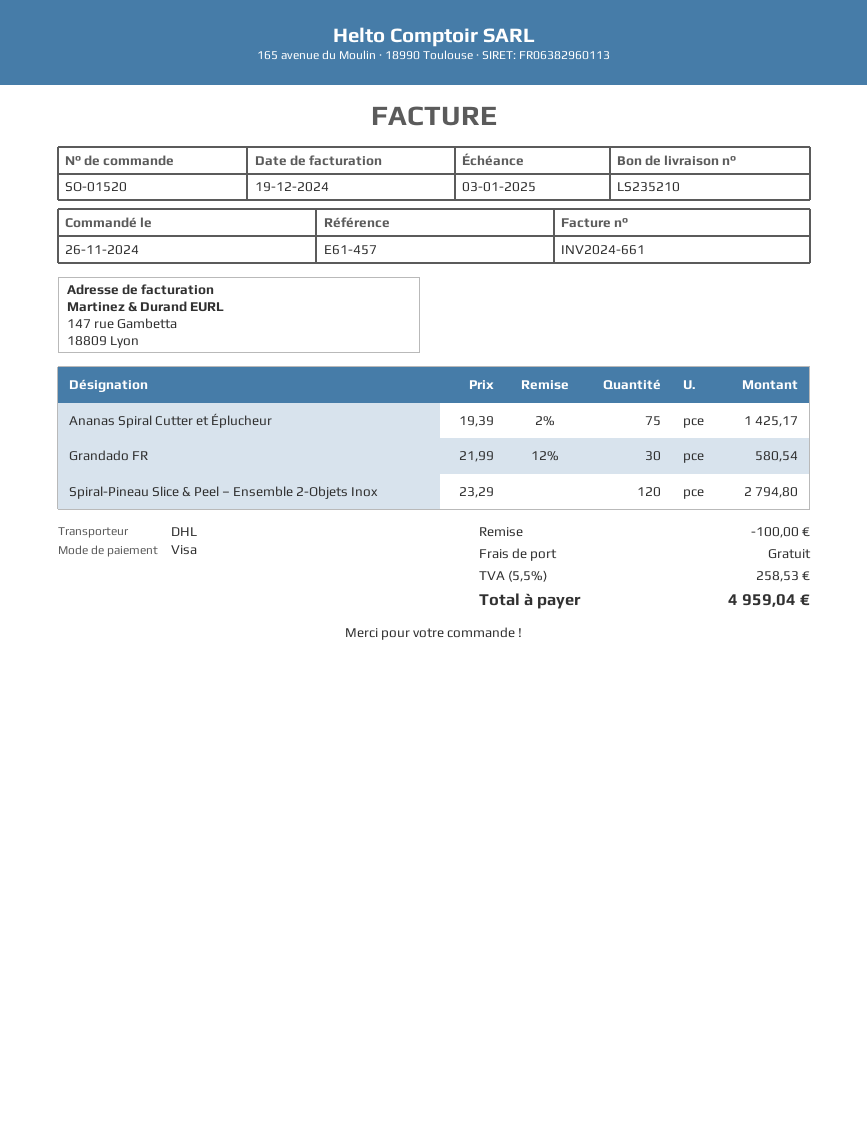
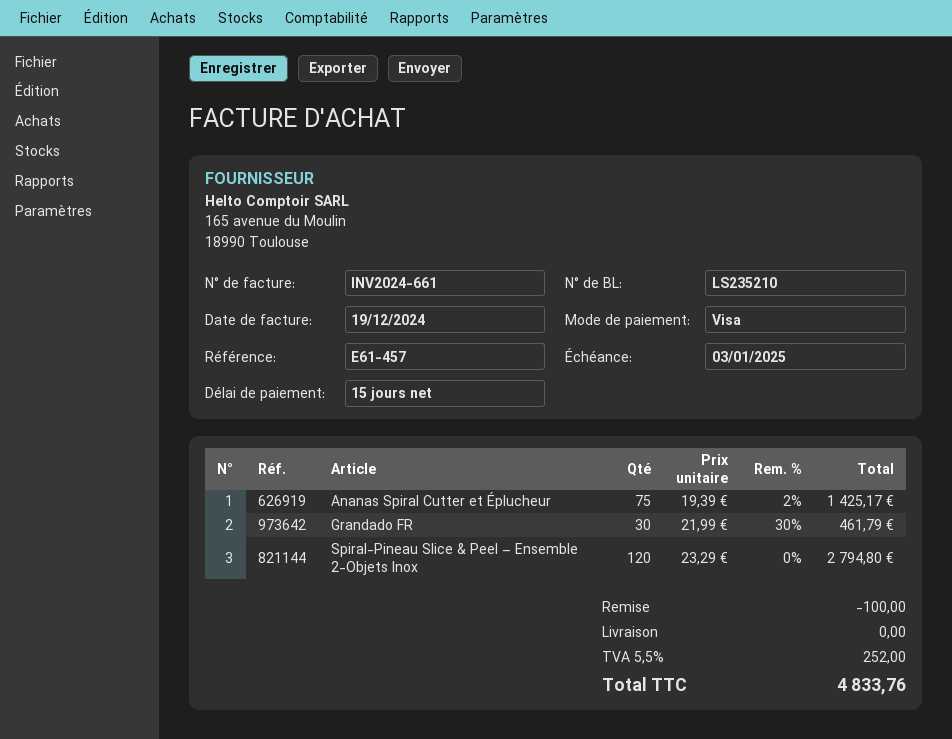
Grandado FR: 30 x 21.99 - 12% = 580.54 -> 30 x 21.99 - 30% = 461.79
tax: 5.5% = 258.53 -> 5.5% = 252.00
total: 4959.04 -> 4833.76

